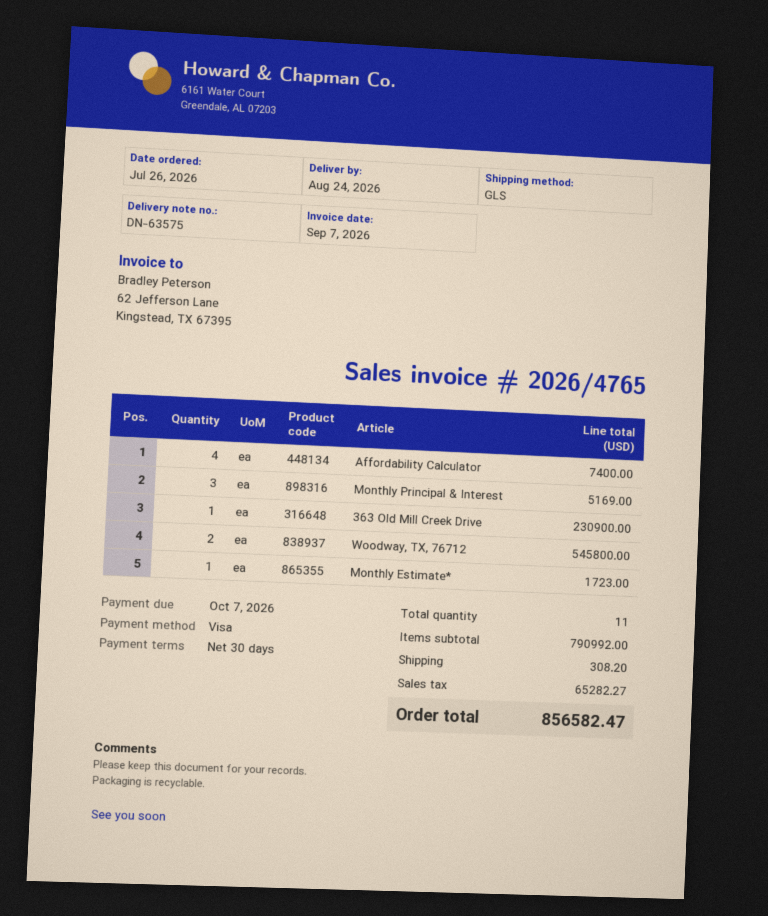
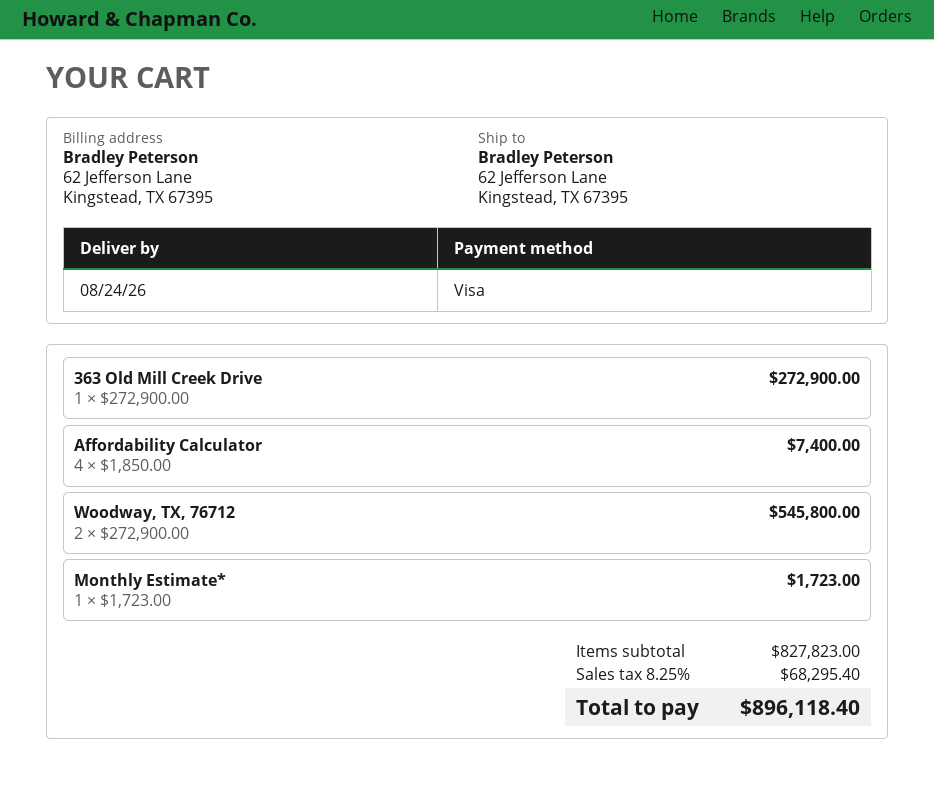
Monthly Principal & Interest: 3 for 5169.00 -> none
363 Old Mill Creek Drive: 1 for 230900.00 -> 1 for 272900.00
subtotal: 790992.00 -> 827823.00
shipping: 308.20 -> none
tax: 65282.27 -> 68295.40
total: 856582.47 -> 896118.40

